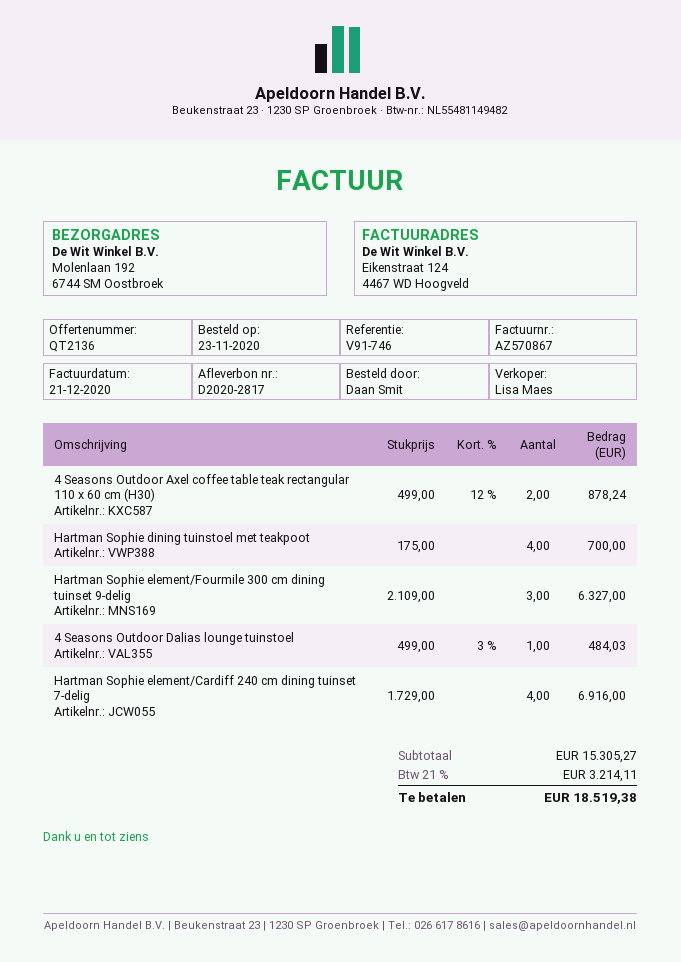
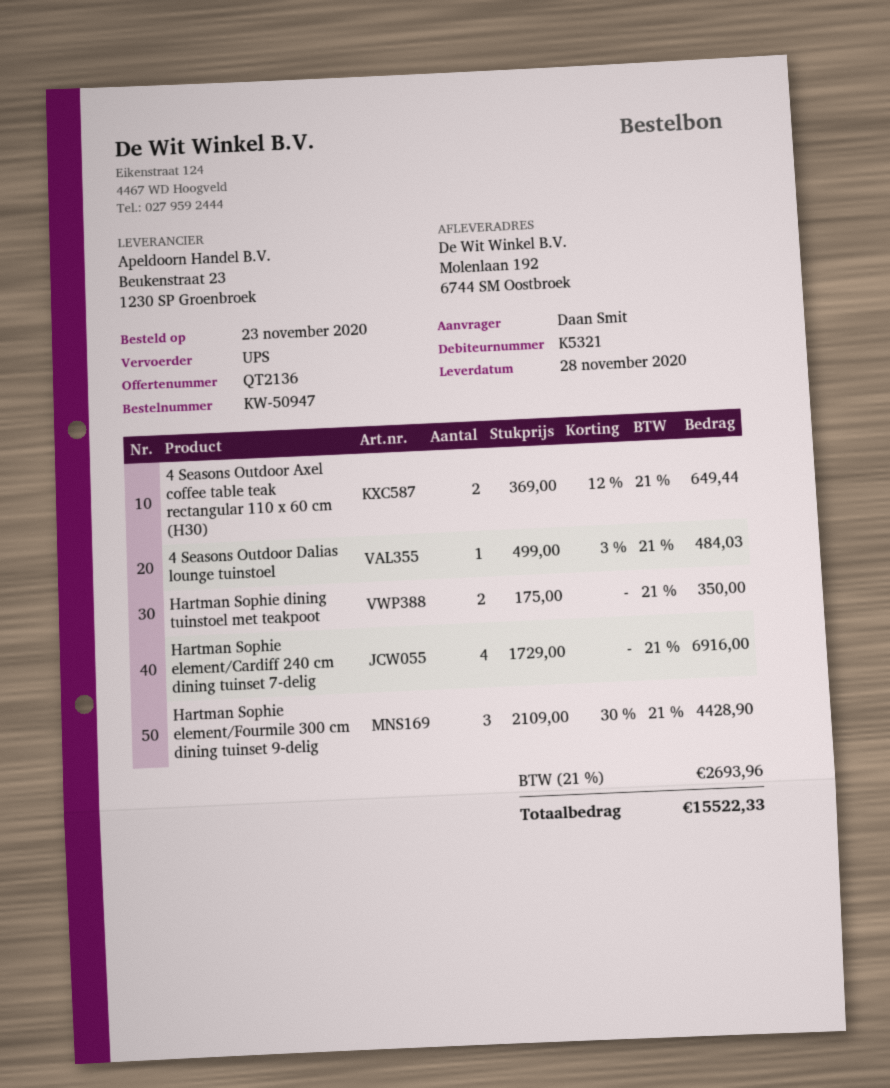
4 Seasons Outdoor Axel coffee table teak rectangular 110 x 60 cm (H30): 2 x 499.00 - 12% = 878.24 -> 2 x 369.00 - 12% = 649.44
Hartman Sophie dining tuinstoel met teakpoot: 4 x 175.00 = 700.00 -> 2 x 175.00 = 350.00
Hartman Sophie element/Fourmile 300 cm dining tuinset 9-delig: 3 x 2109.00 = 6327.00 -> 3 x 2109.00 - 30% = 4428.90
tax: 21% = 3214.11 -> 21% = 2693.96
total: 18519.38 -> 15522.33

